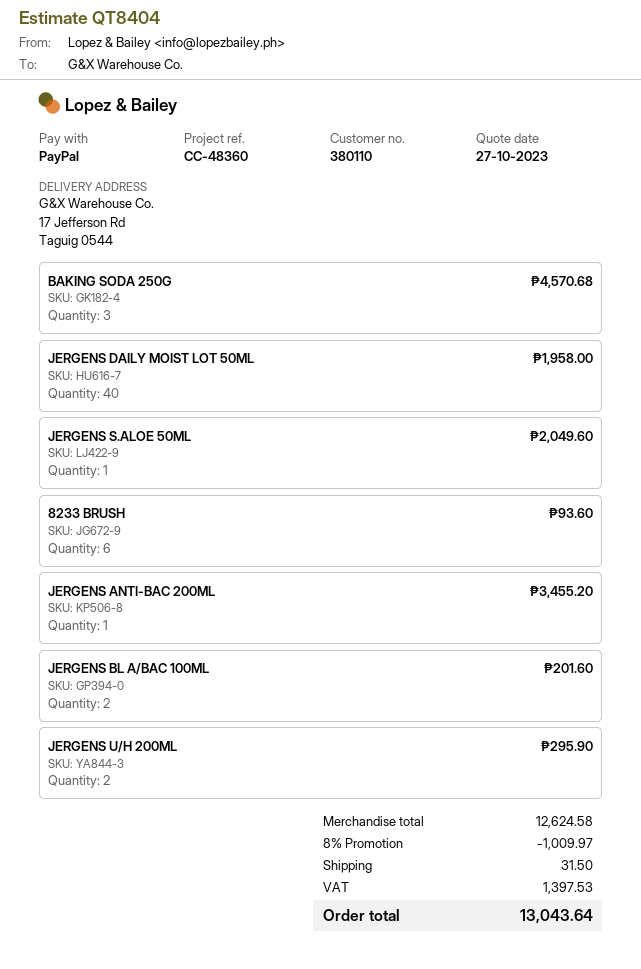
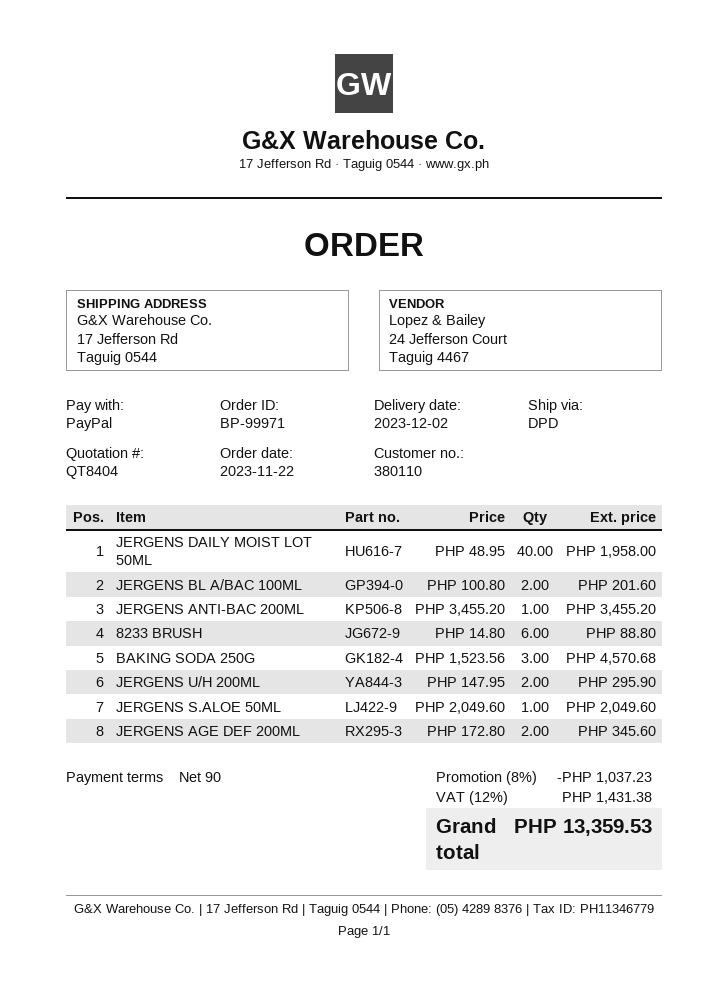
8233 BRUSH: 6 for 93.60 -> 6 for 88.80
JERGENS AGE DEF 200ML: none -> 2 for 345.60
discount: 8% = 1009.97 -> 8% = 1037.23
shipping: 31.50 -> none
tax: 1397.53 -> 1431.38
total: 13043.64 -> 13359.53

